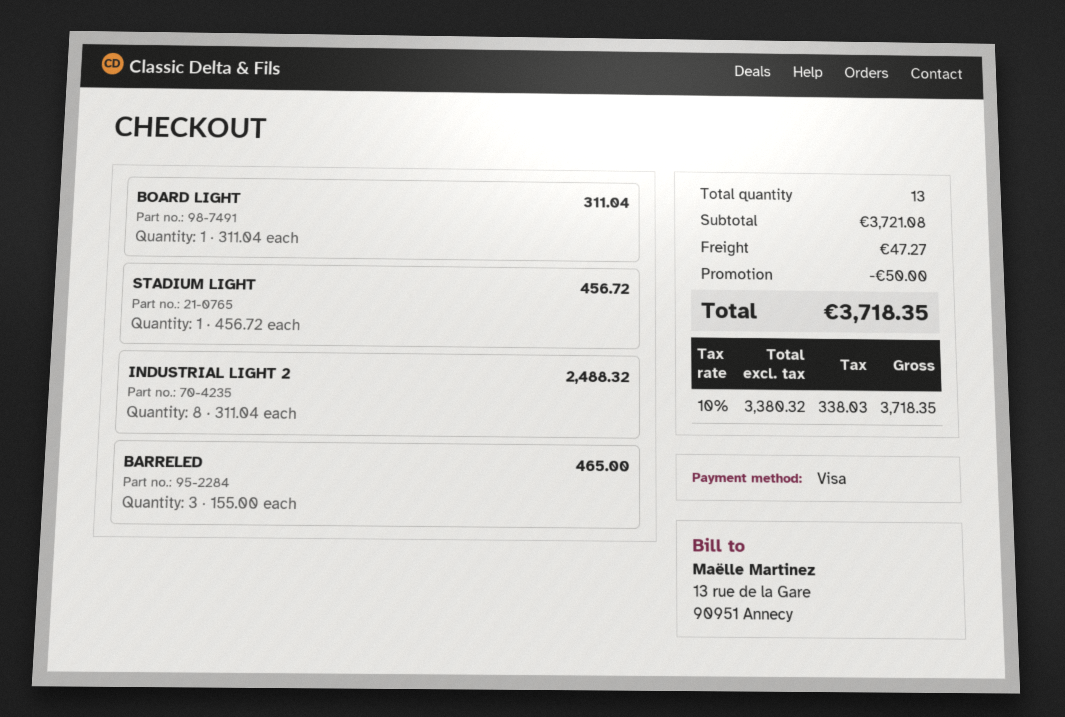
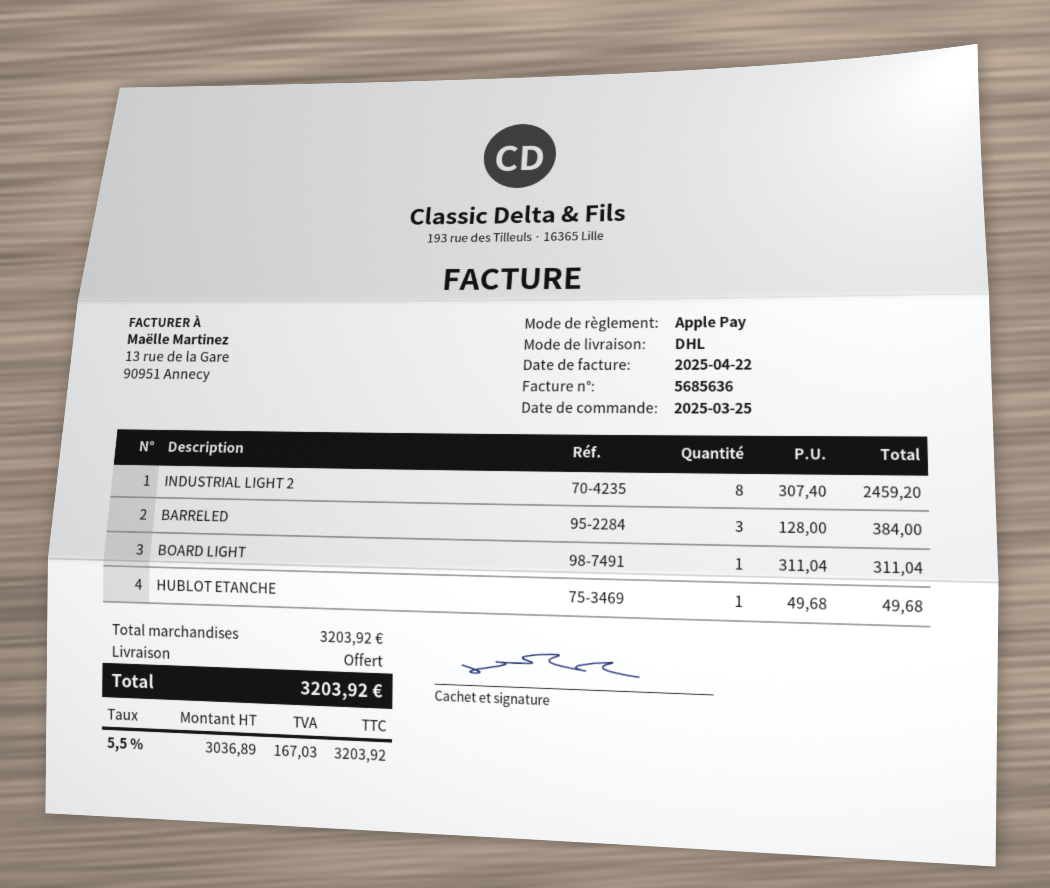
payment method: Visa -> Apple Pay
STADIUM LIGHT: 1 x 456.72 = 456.72 -> none
INDUSTRIAL LIGHT 2: 8 x 311.04 = 2488.32 -> 8 x 307.40 = 2459.20
BARRELED: 3 x 155.00 = 465.00 -> 3 x 128.00 = 384.00
HUBLOT ETANCHE: none -> 1 x 49.68 = 49.68
subtotal: 3721.08 -> 3203.92
discount: 50.00 -> none
shipping: 47.27 -> 0.00
net: 3380.32 -> 3036.89
tax: 10% = 338.03 -> 5.5% = 167.03
total: 3718.35 -> 3203.92

